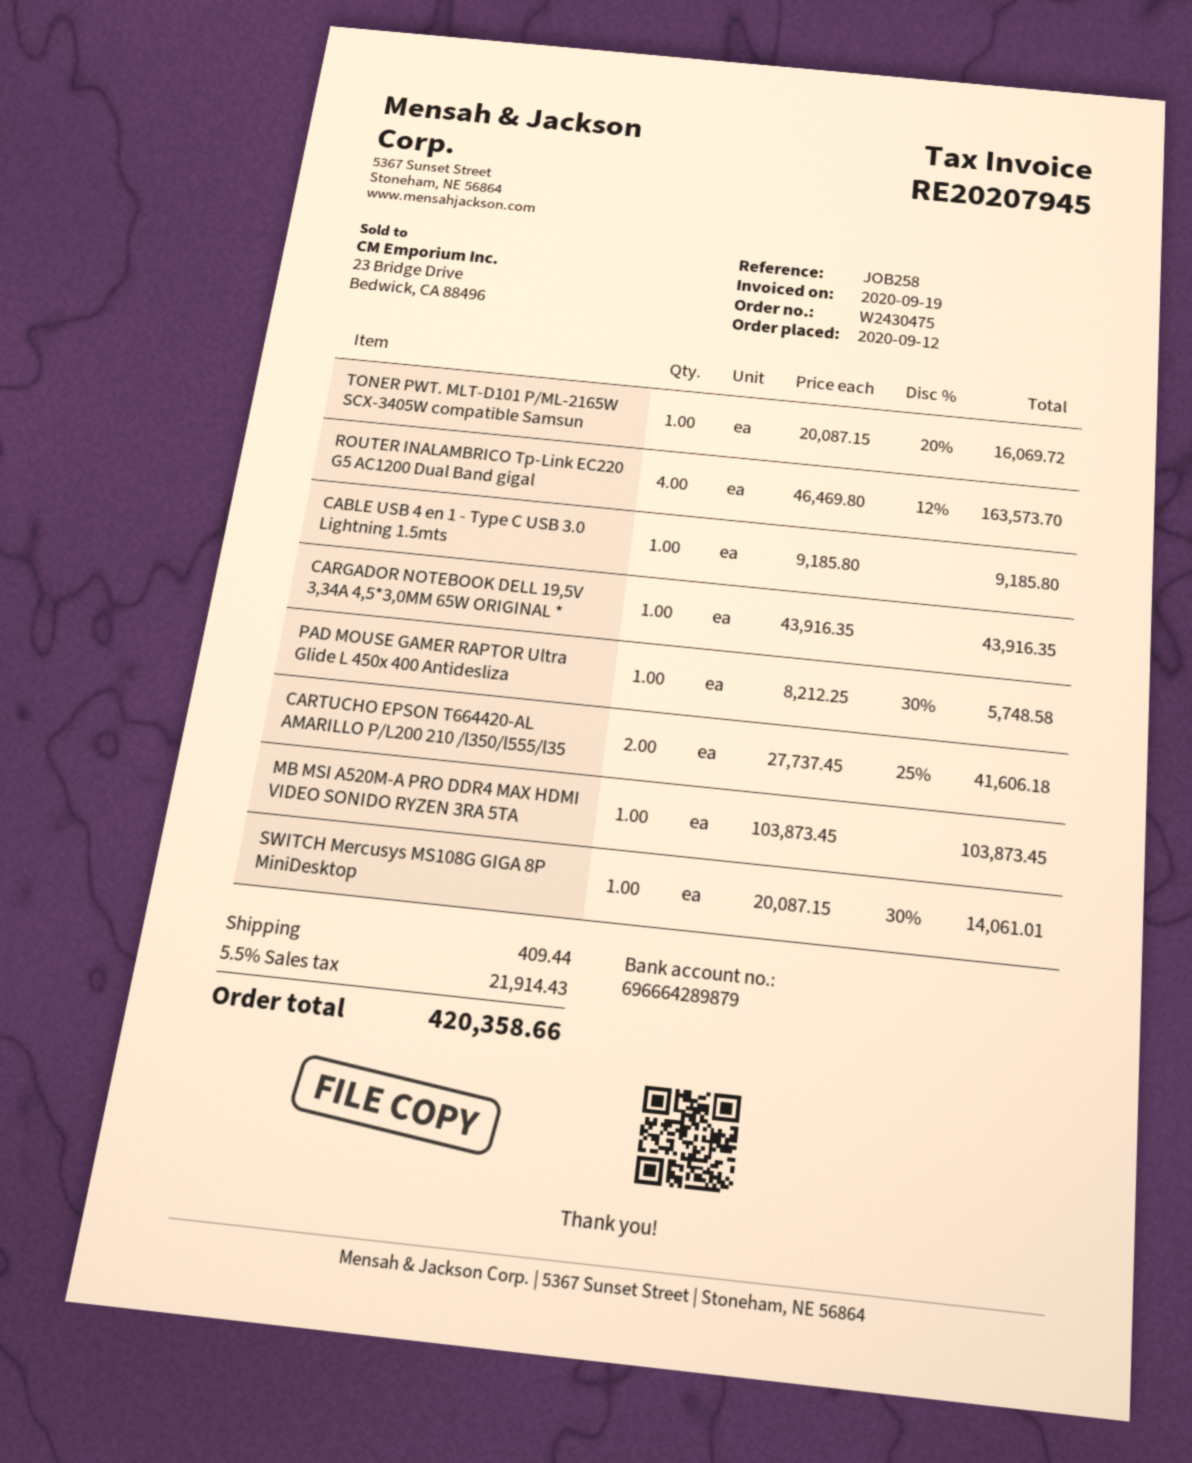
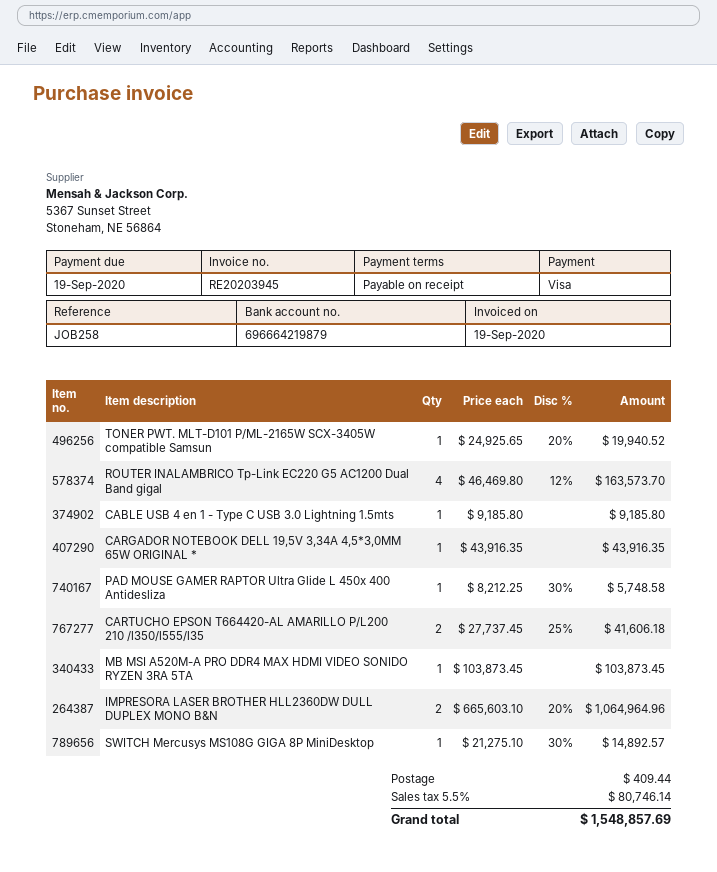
invoice number: RE20207945 -> RE20203945
bank account: 696664289879 -> 696664219879
TONER PWT. MLT-D101 P/ML-2165W SCX-3405W compatible Samsun: 1 x 20087.15 - 20% = 16069.72 -> 1 x 24925.65 - 20% = 19940.52
SWITCH Mercusys MS108G GIGA 8P MiniDesktop: 1 x 20087.15 - 30% = 14061.01 -> 1 x 21275.10 - 30% = 14892.57
IMPRESORA LASER BROTHER HLL2360DW DULL DUPLEX MONO B&N: none -> 2 x 665603.10 - 20% = 1064964.96
tax: 5.5% = 21914.43 -> 5.5% = 80746.14
total: 420358.66 -> 1548857.69

